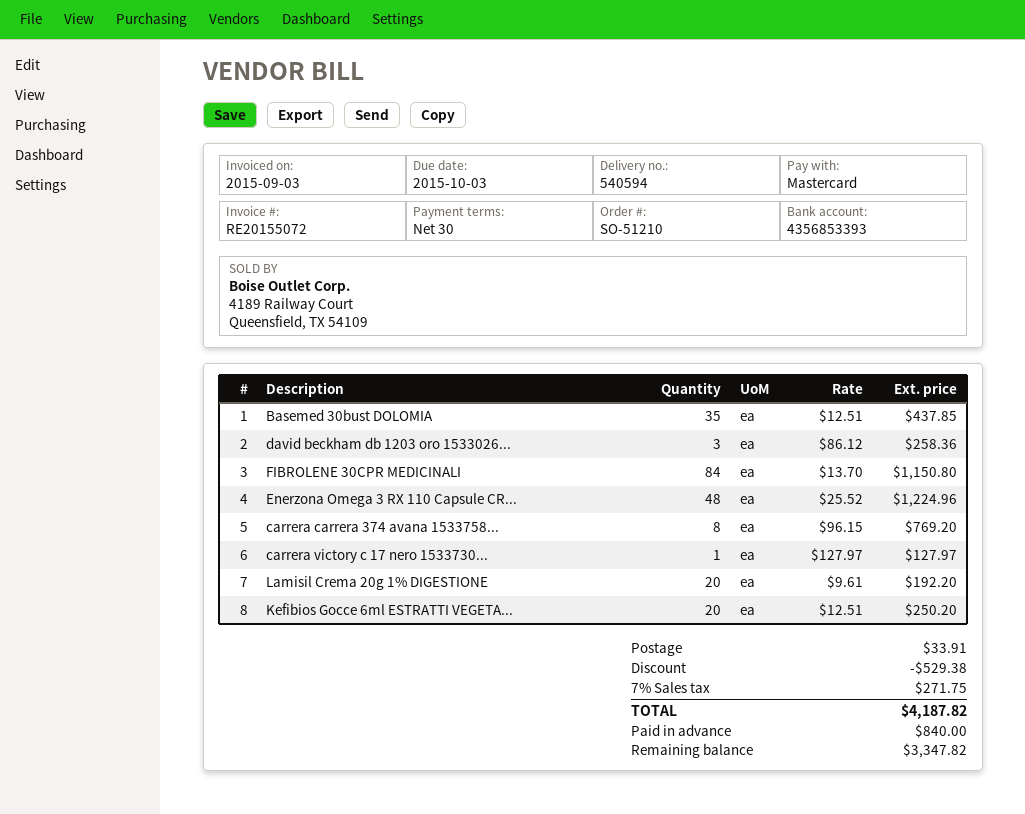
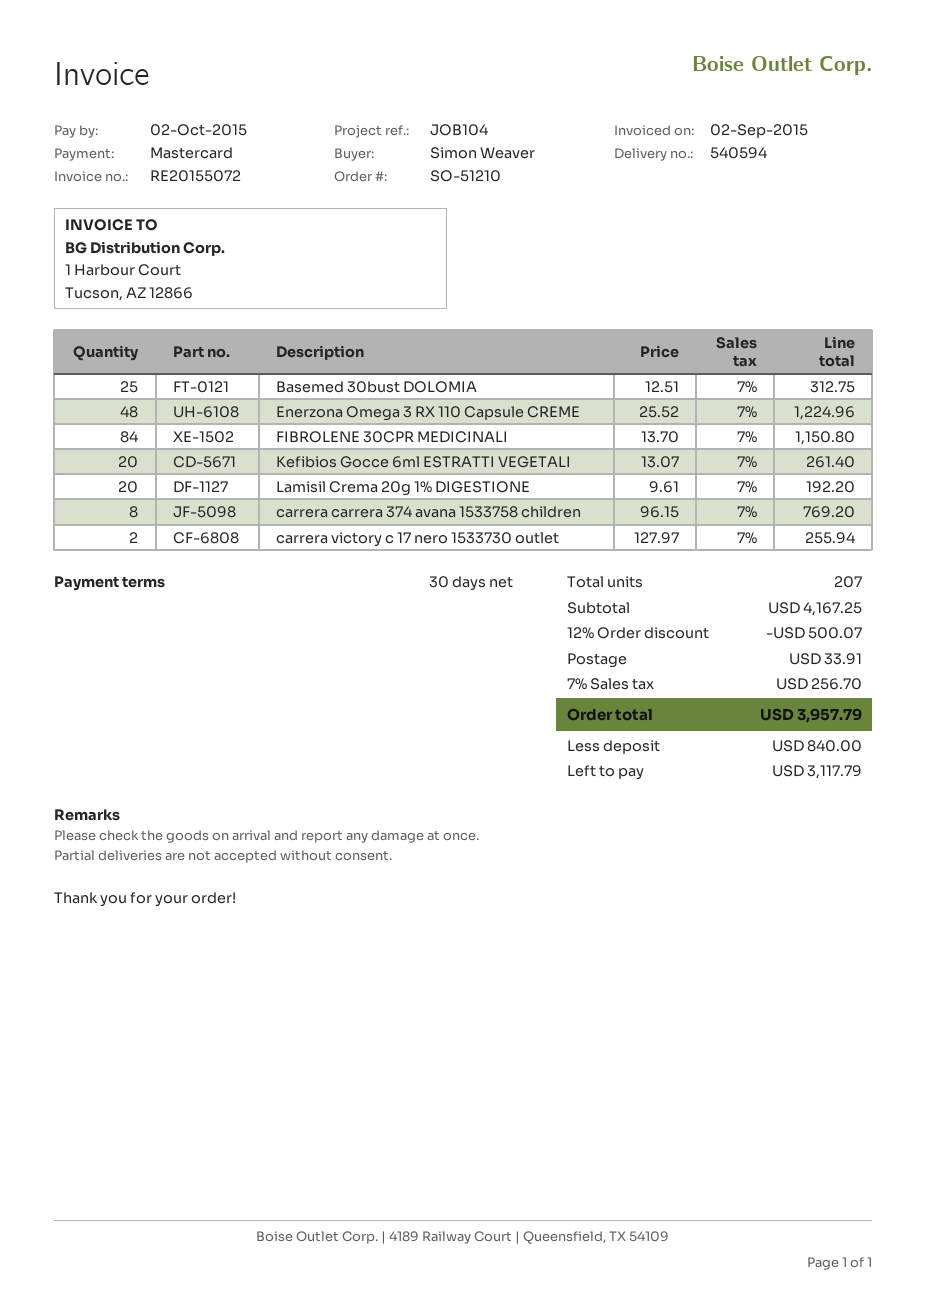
invoice date: 2015-09-03 -> 2015-09-02
due date: 2015-10-03 -> 2015-10-02
Basemed 30bust DOLOMIA: 35 x 12.51 = 437.85 -> 25 x 12.51 = 312.75
david beckham db 1203 oro 1533026...: 3 x 86.12 = 258.36 -> none
carrera victory c 17 nero 1533730...: 1 x 127.97 = 127.97 -> 2 x 127.97 = 255.94
Kefibios Gocce 6ml ESTRATTI VEGETA...: 20 x 12.51 = 250.20 -> 20 x 13.07 = 261.40
discount: 529.38 -> 500.07
tax: 7% = 271.75 -> 7% = 256.70
total: 4187.82 -> 3957.79
balance: 3347.82 -> 3117.79

